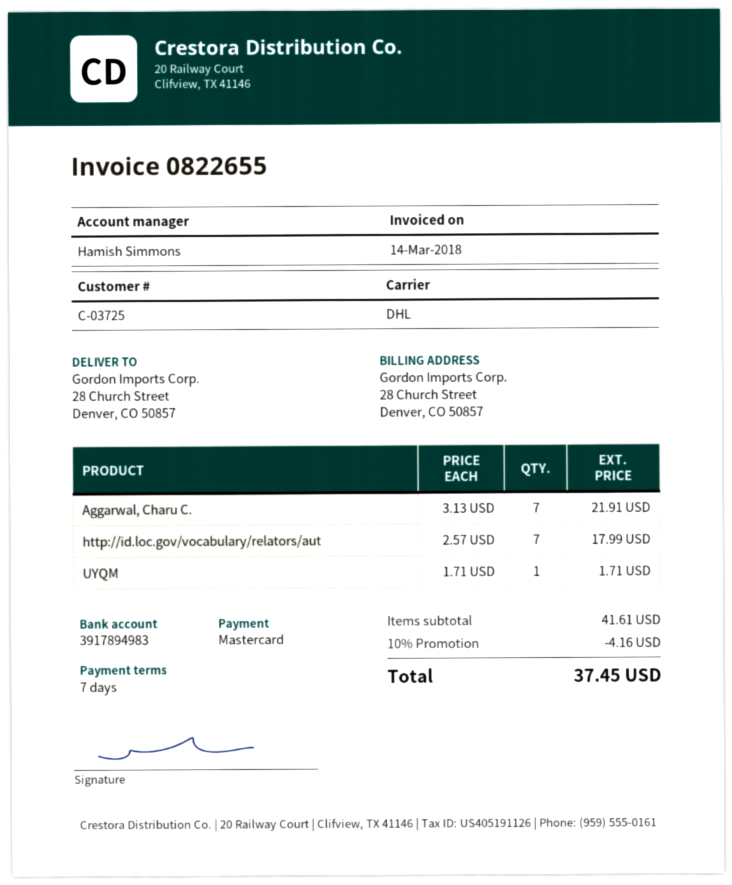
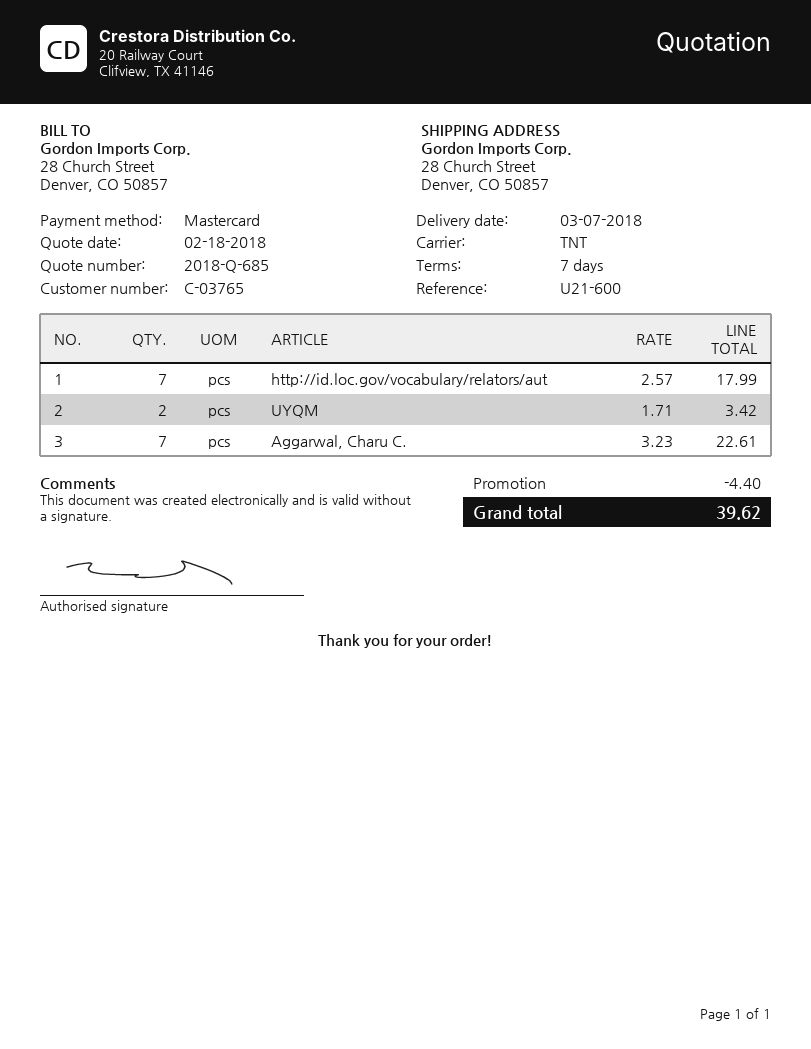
customer number: C-03725 -> C-03765
shipping method: DHL -> TNT
Aggarwal, Charu C.: 7 x 3.13 = 21.91 -> 7 x 3.23 = 22.61
UYQM: 1 x 1.71 = 1.71 -> 2 x 1.71 = 3.42
discount: 4.16 -> 4.40
total: 37.45 -> 39.62

